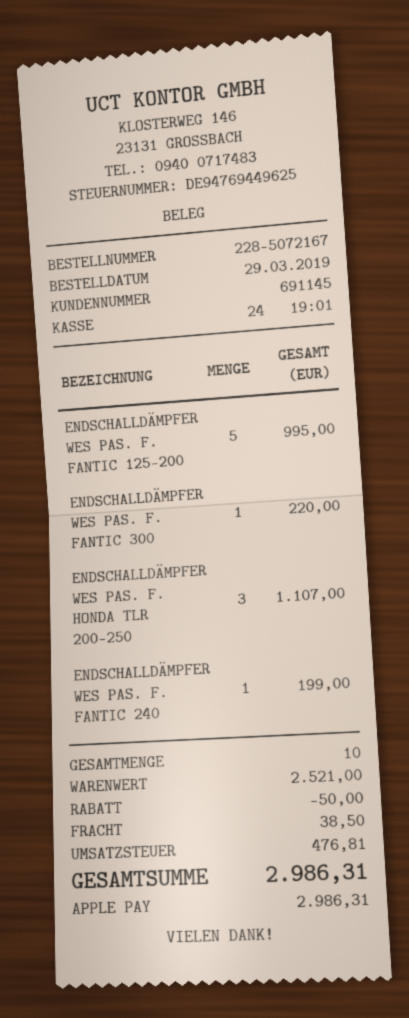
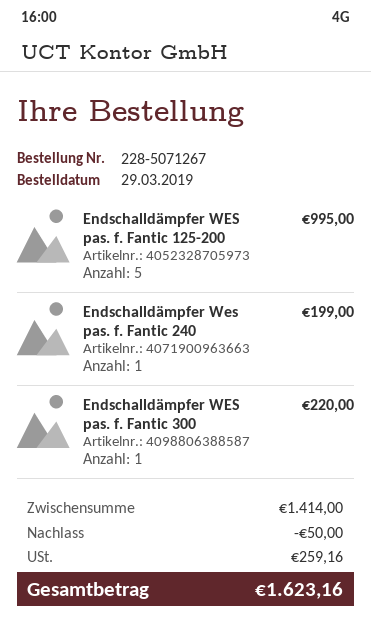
order number: 228-5072167 -> 228-5071267
ENDSCHALLDÄMPFER WES PAS. F. HONDA TLR 200-250: 3 for 1107.00 -> none
subtotal: 2521.00 -> 1414.00
shipping: 38.50 -> none
tax: 476.81 -> 259.16
total: 2986.31 -> 1623.16

